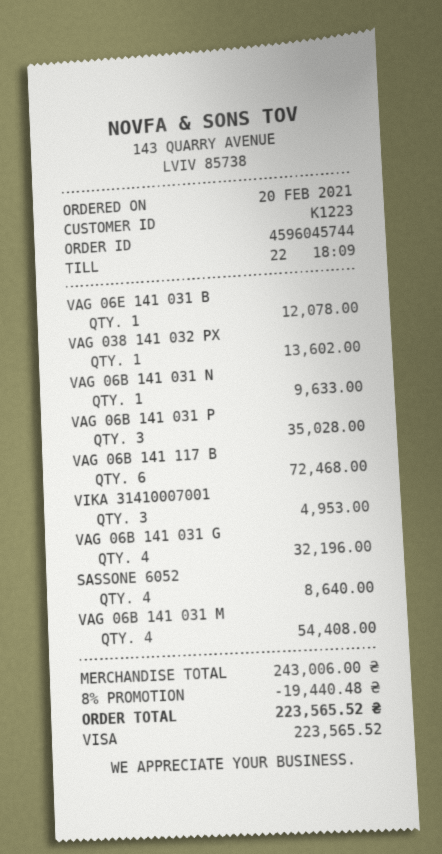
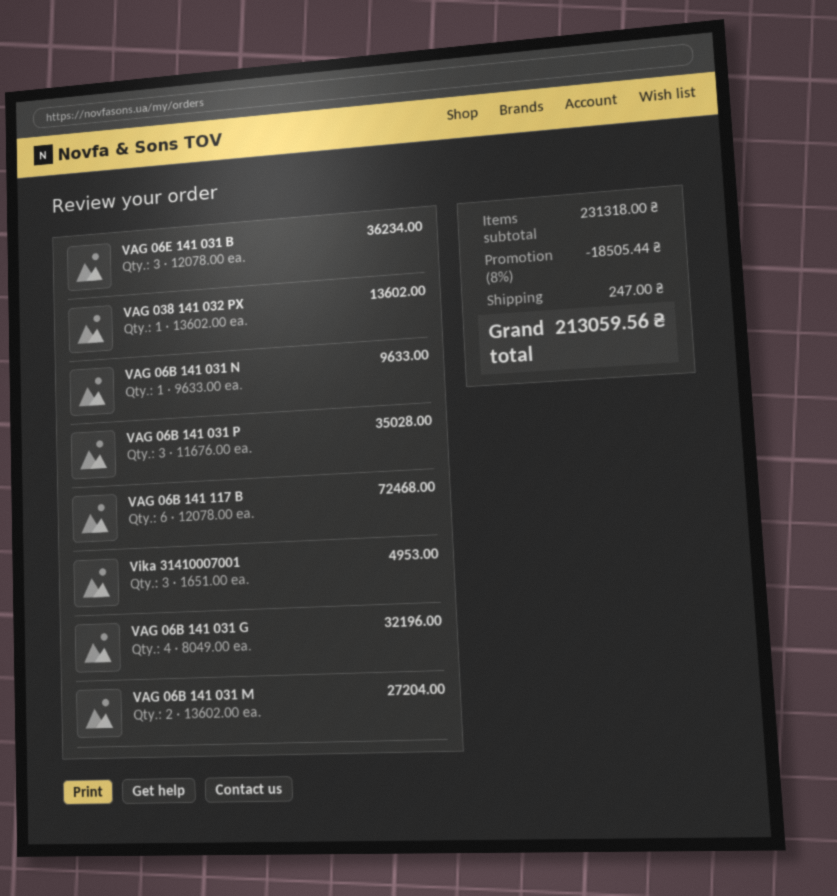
VAG 06E 141 031 B: 1 for 12078.00 -> 3 for 36234.00
SASSONE 6052: 4 for 8640.00 -> none
VAG 06B 141 031 M: 4 for 54408.00 -> 2 for 27204.00
subtotal: 243006.00 -> 231318.00
discount: 8% = 19440.48 -> 8% = 18505.44
shipping: none -> 247.00
total: 223565.52 -> 213059.56

